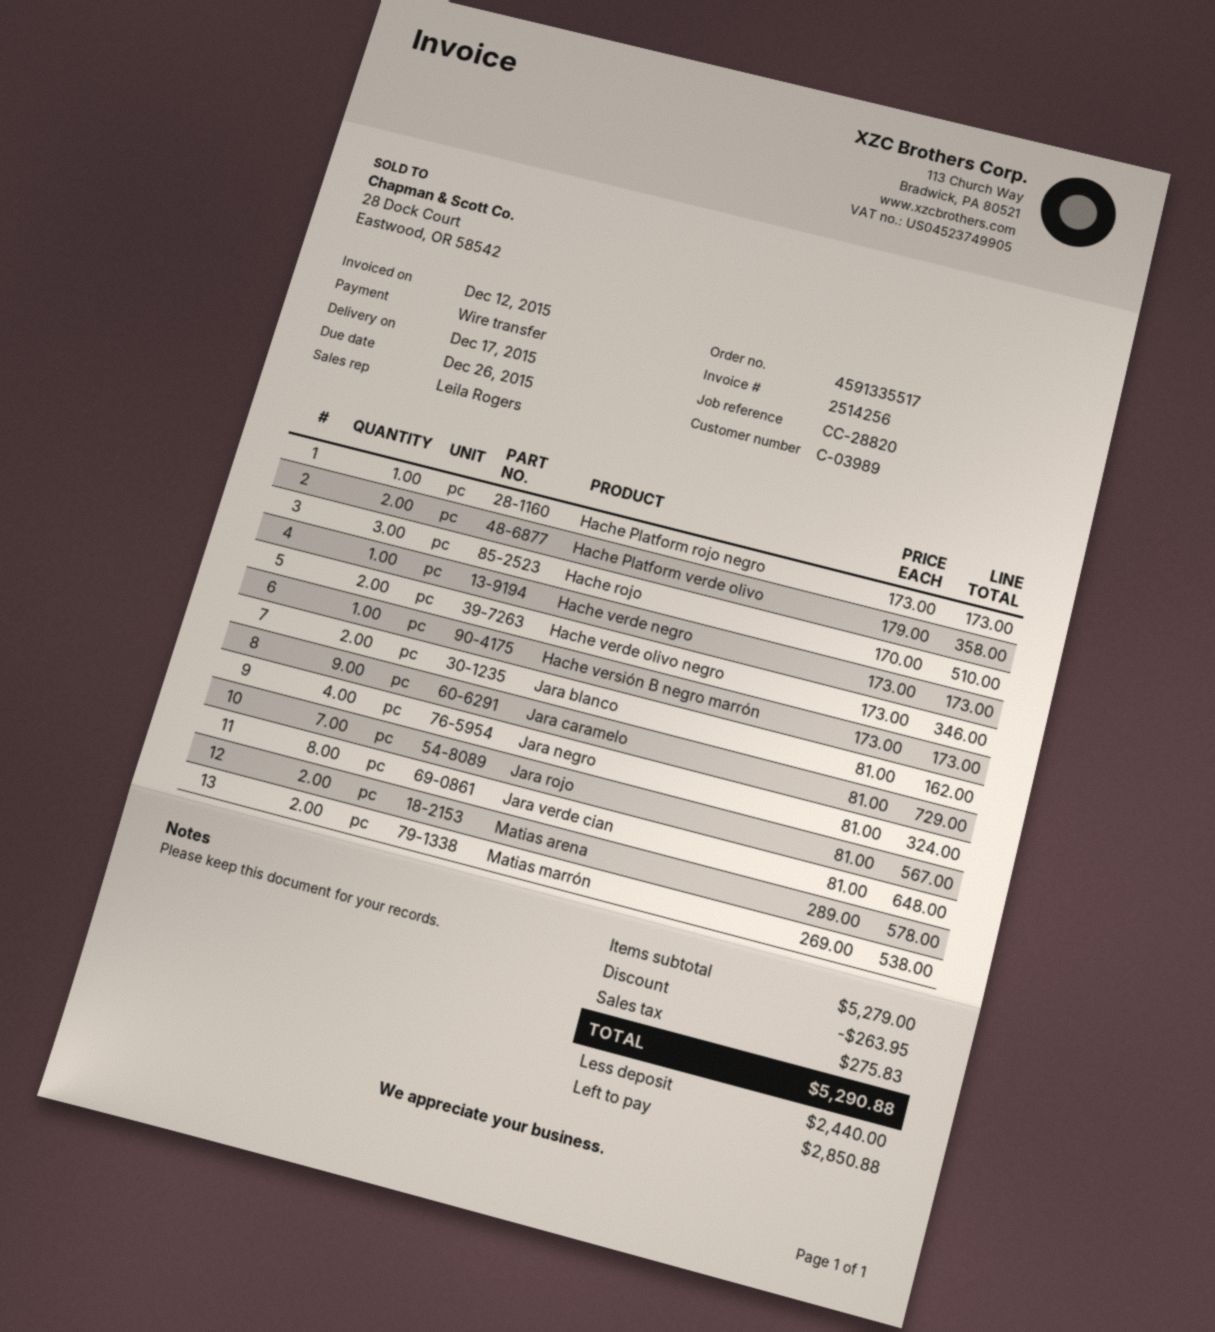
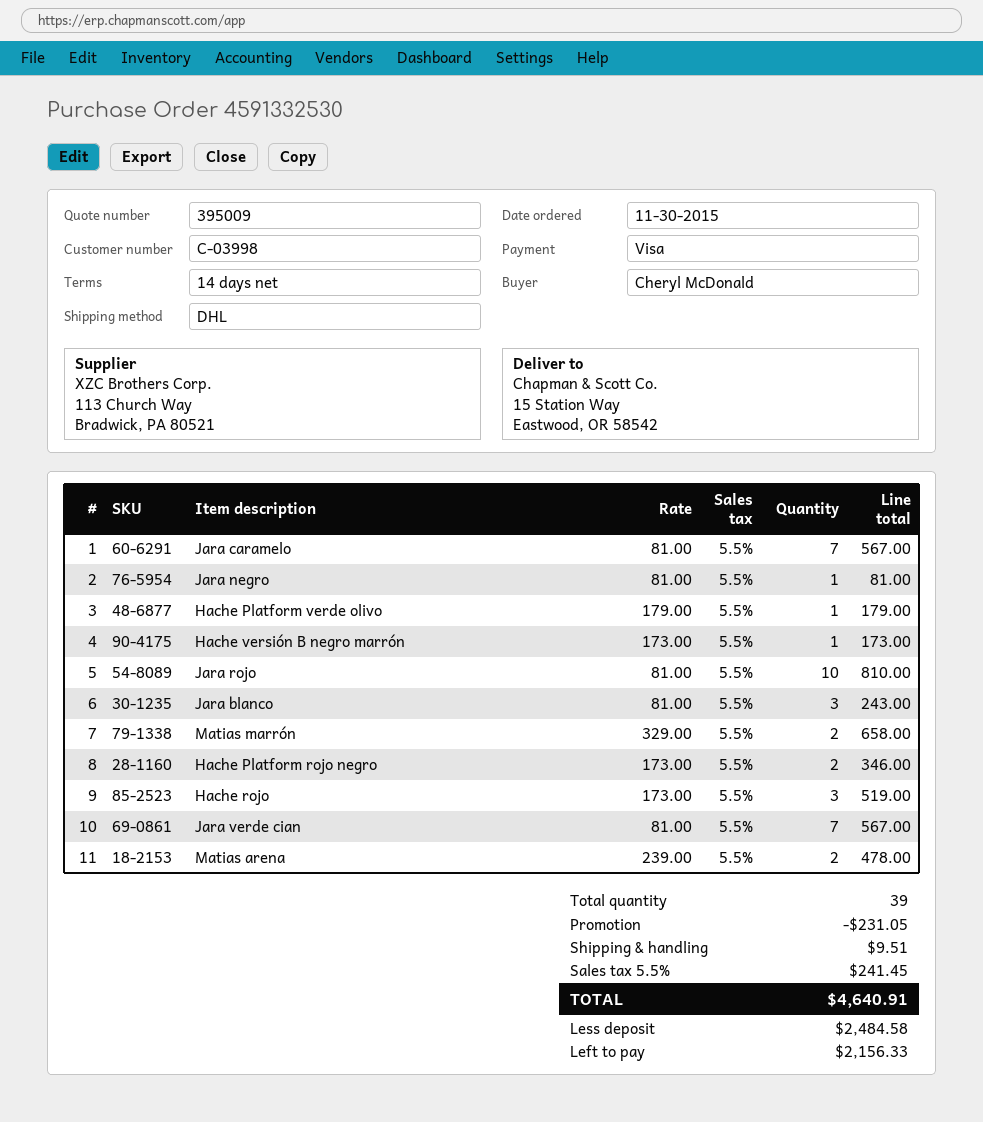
order number: 4591335517 -> 4591332530
customer number: C-03989 -> C-03998
payment method: bank transfer -> Visa
Hache Platform rojo negro: 1 x 173.00 = 173.00 -> 2 x 173.00 = 346.00
Hache Platform verde olivo: 2 x 179.00 = 358.00 -> 1 x 179.00 = 179.00
Hache rojo: 3 x 170.00 = 510.00 -> 3 x 173.00 = 519.00
Hache verde negro: 1 x 173.00 = 173.00 -> none
Hache verde olivo negro: 2 x 173.00 = 346.00 -> none
Jara blanco: 2 x 81.00 = 162.00 -> 3 x 81.00 = 243.00
Jara caramelo: 9 x 81.00 = 729.00 -> 7 x 81.00 = 567.00
Jara negro: 4 x 81.00 = 324.00 -> 1 x 81.00 = 81.00
Jara rojo: 7 x 81.00 = 567.00 -> 10 x 81.00 = 810.00
Jara verde cian: 8 x 81.00 = 648.00 -> 7 x 81.00 = 567.00
Matias arena: 2 x 289.00 = 578.00 -> 2 x 239.00 = 478.00
Matias marrón: 2 x 269.00 = 538.00 -> 2 x 329.00 = 658.00
discount: 263.95 -> 231.05
shipping: none -> 9.51
tax: 275.83 -> 241.45
total: 5290.88 -> 4640.91
deposit: 2440.00 -> 2484.58
balance: 2850.88 -> 2156.33

